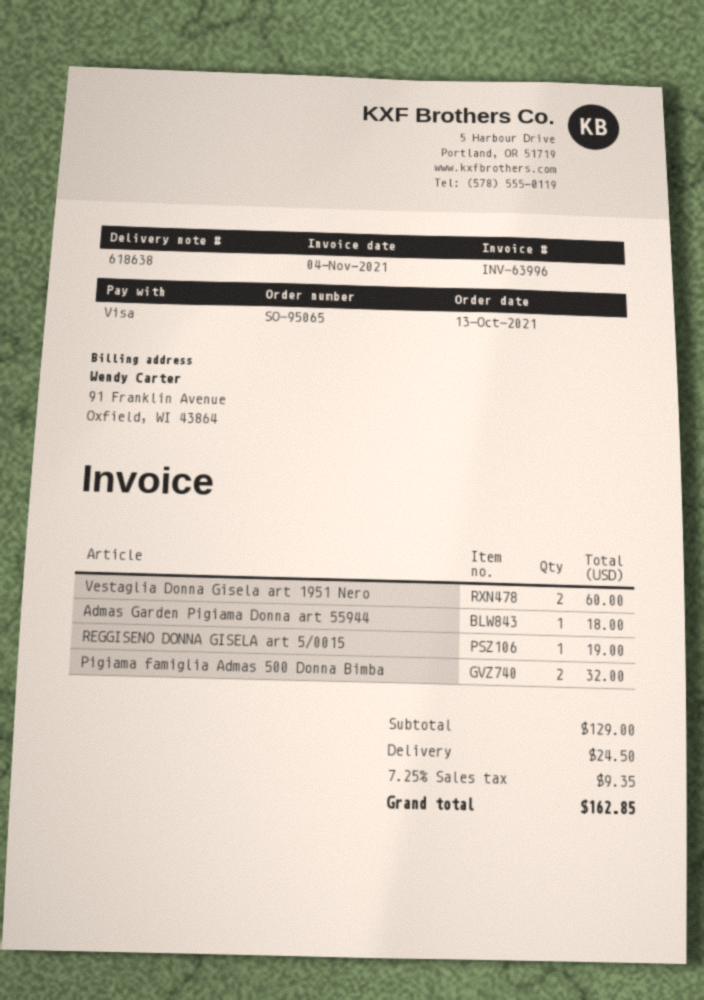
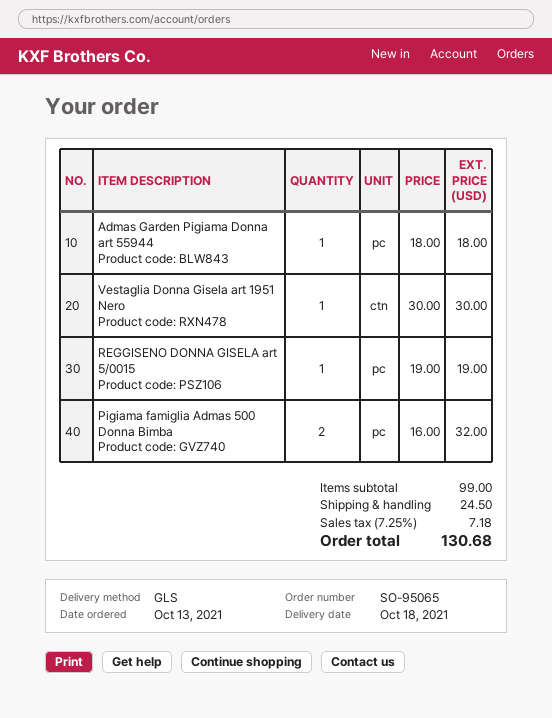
Vestaglia Donna Gisela art 1951 Nero: 2 for 60.00 -> 1 for 30.00
subtotal: 129.00 -> 99.00
tax: 7.25% = 9.35 -> 7.25% = 7.18
total: 162.85 -> 130.68

